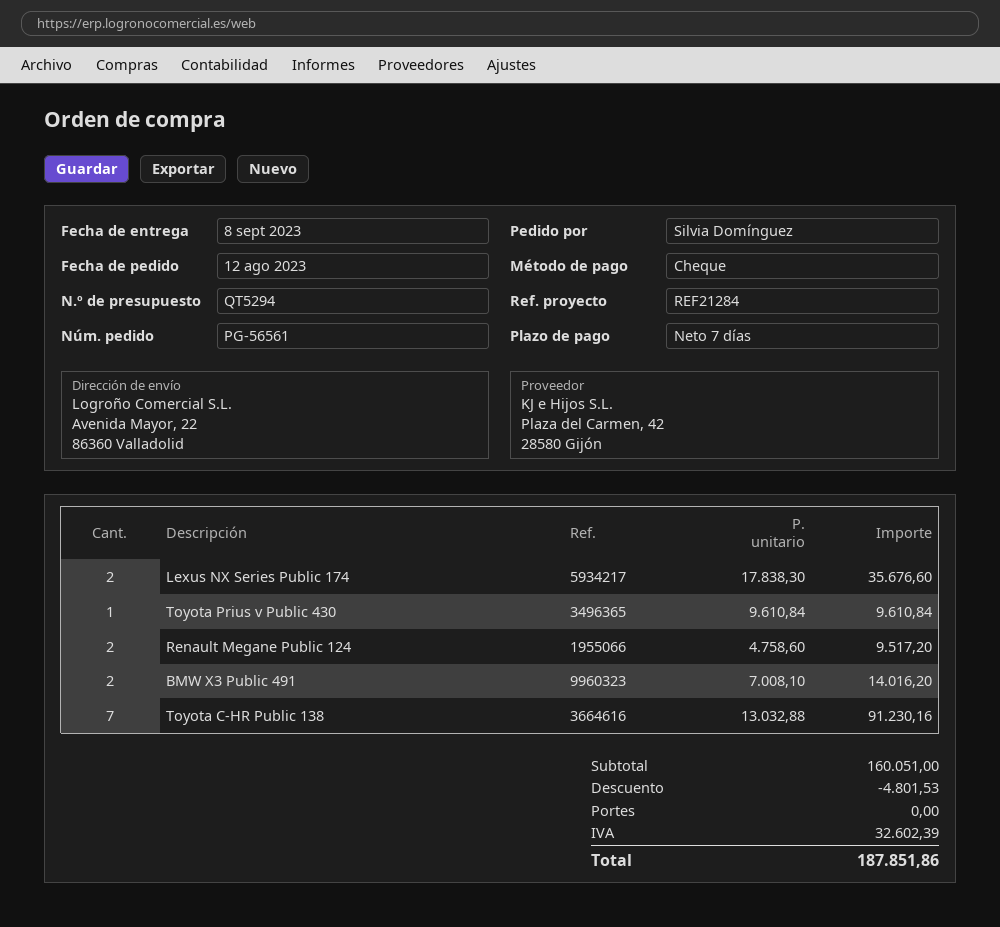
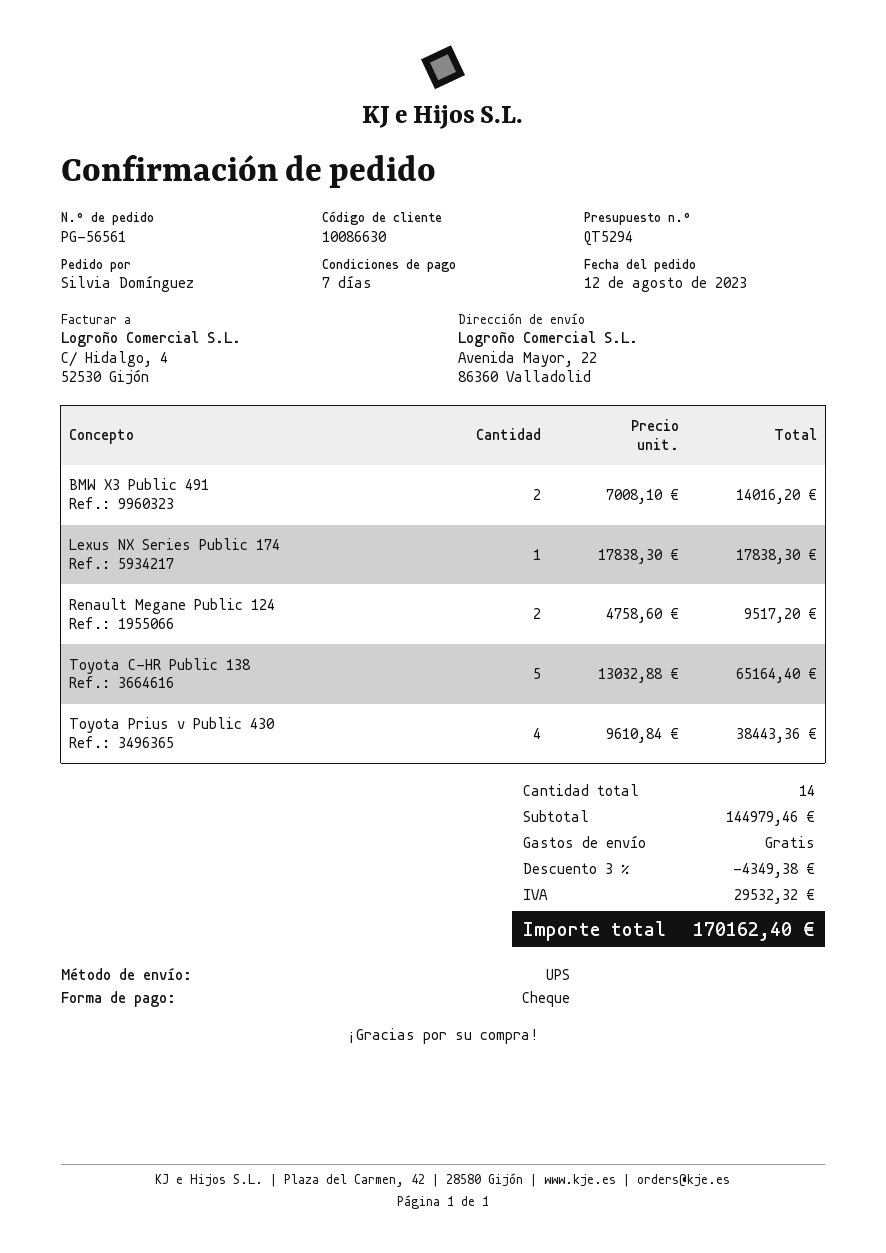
Lexus NX Series Public 174: 2 x 17838.30 = 35676.60 -> 1 x 17838.30 = 17838.30
Toyota Prius v Public 430: 1 x 9610.84 = 9610.84 -> 4 x 9610.84 = 38443.36
Toyota C-HR Public 138: 7 x 13032.88 = 91230.16 -> 5 x 13032.88 = 65164.40
subtotal: 160051.00 -> 144979.46
discount: 4801.53 -> 4349.38
tax: 32602.39 -> 29532.32
total: 187851.86 -> 170162.40

